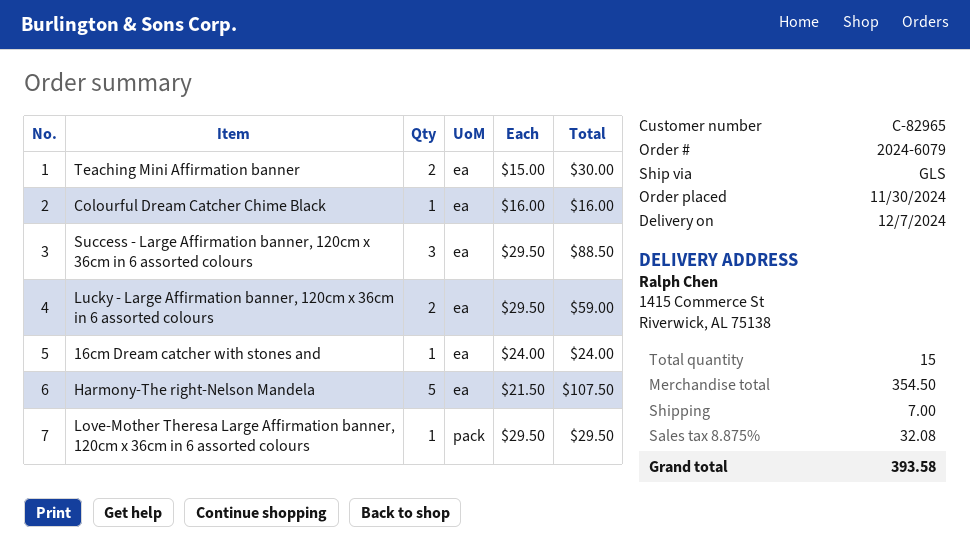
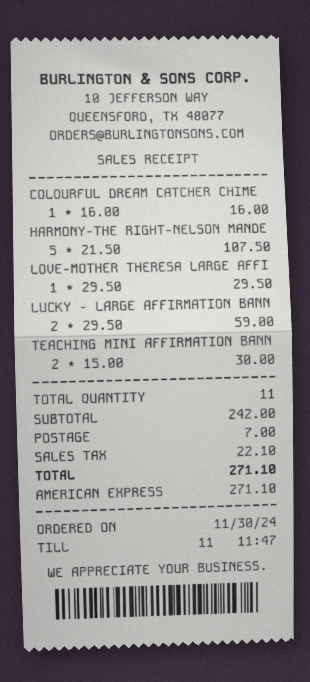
Success - Large Affirmation banner, 120cm x 36cm in 6 assorted colours: 3 x 29.50 = 88.50 -> none
16cm Dream catcher with stones and: 1 x 24.00 = 24.00 -> none
total quantity: 15 -> 11
subtotal: 354.50 -> 242.00
tax: 32.08 -> 22.10
total: 393.58 -> 271.10

